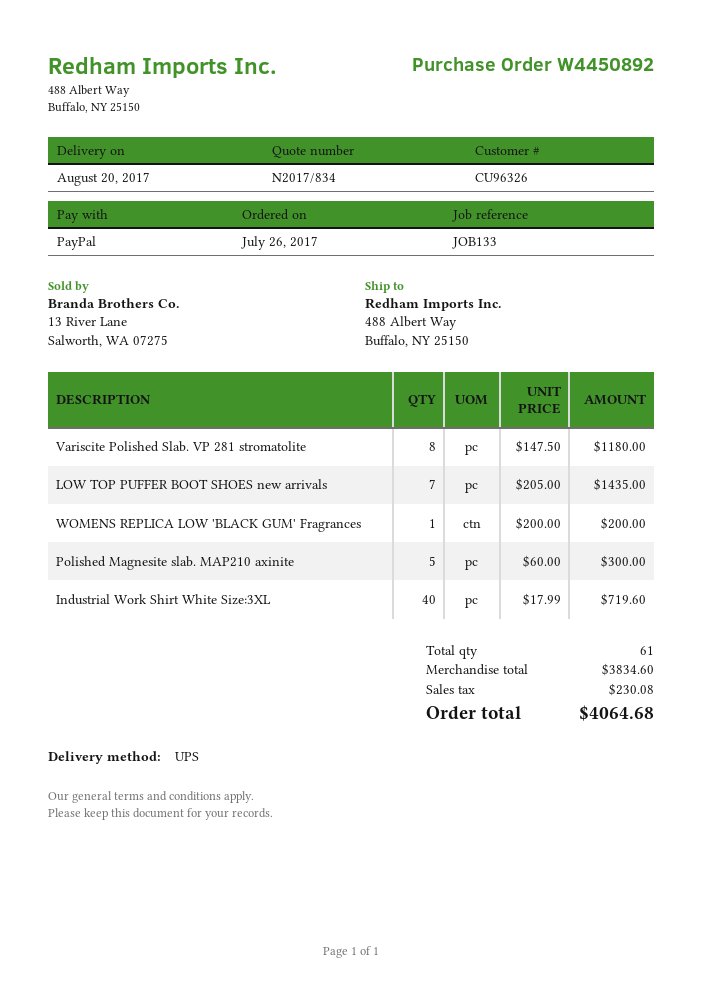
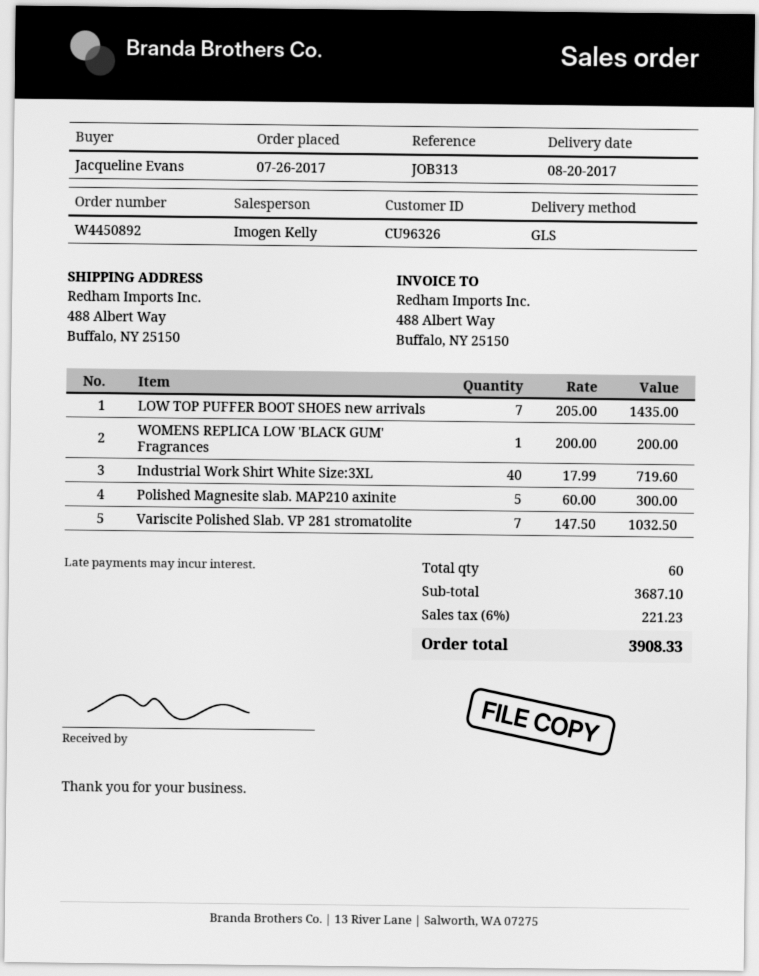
reference: JOB133 -> JOB313
shipping method: UPS -> GLS
Variscite Polished Slab. VP 281 stromatolite: 8 x 147.50 = 1180.00 -> 7 x 147.50 = 1032.50
total quantity: 61 -> 60
subtotal: 3834.60 -> 3687.10
tax: 230.08 -> 221.23
total: 4064.68 -> 3908.33

